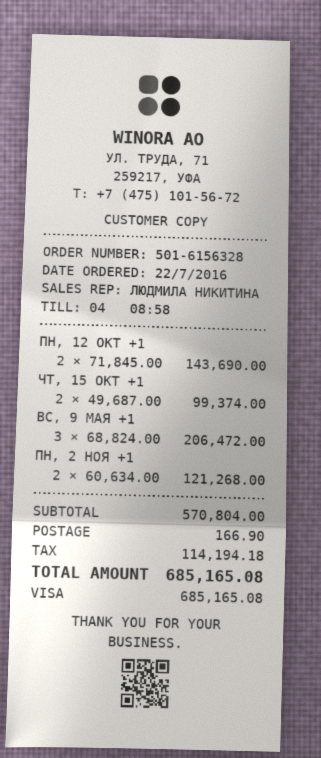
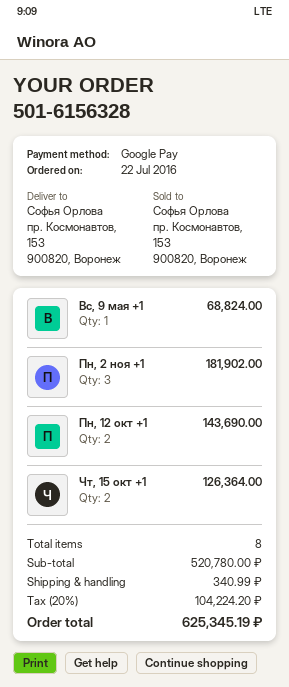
payment method: Visa -> Google Pay
ЧТ, 15 ОКТ +1: 2 for 99374.00 -> 2 for 126364.00
ВС, 9 МАЯ +1: 3 for 206472.00 -> 1 for 68824.00
ПН, 2 НОЯ +1: 2 for 121268.00 -> 3 for 181902.00
subtotal: 570804.00 -> 520780.00
shipping: 166.90 -> 340.99
tax: 114194.18 -> 104224.20
total: 685165.08 -> 625345.19

